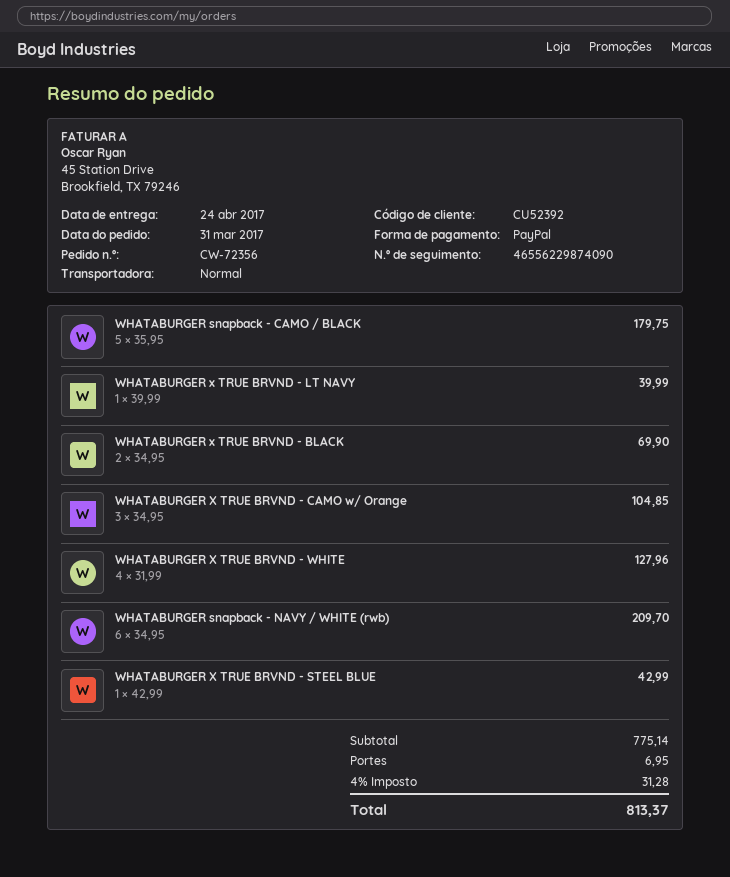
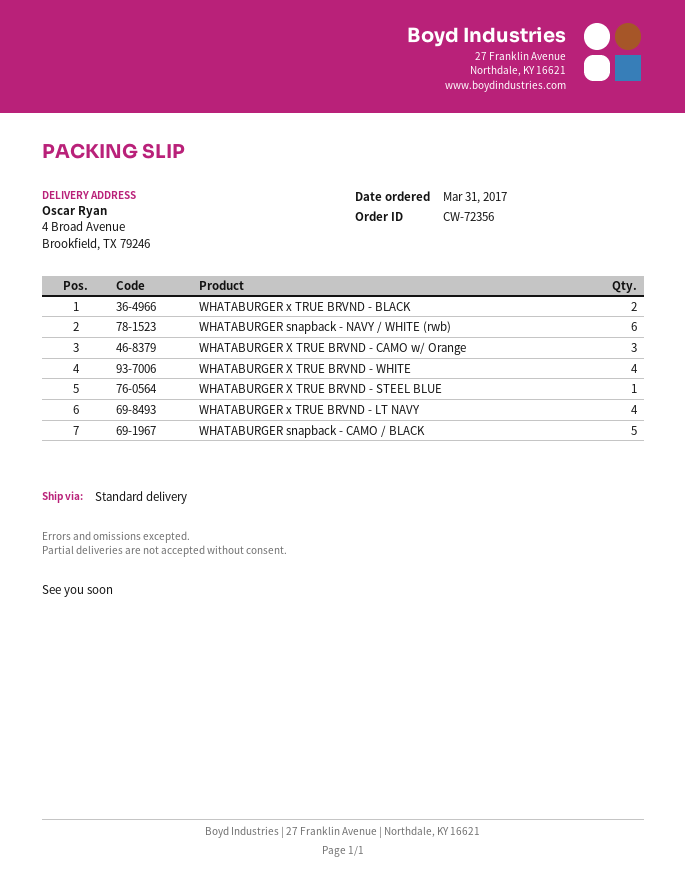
WHATABURGER x TRUE BRVND - LT NAVY: 1 -> 4

